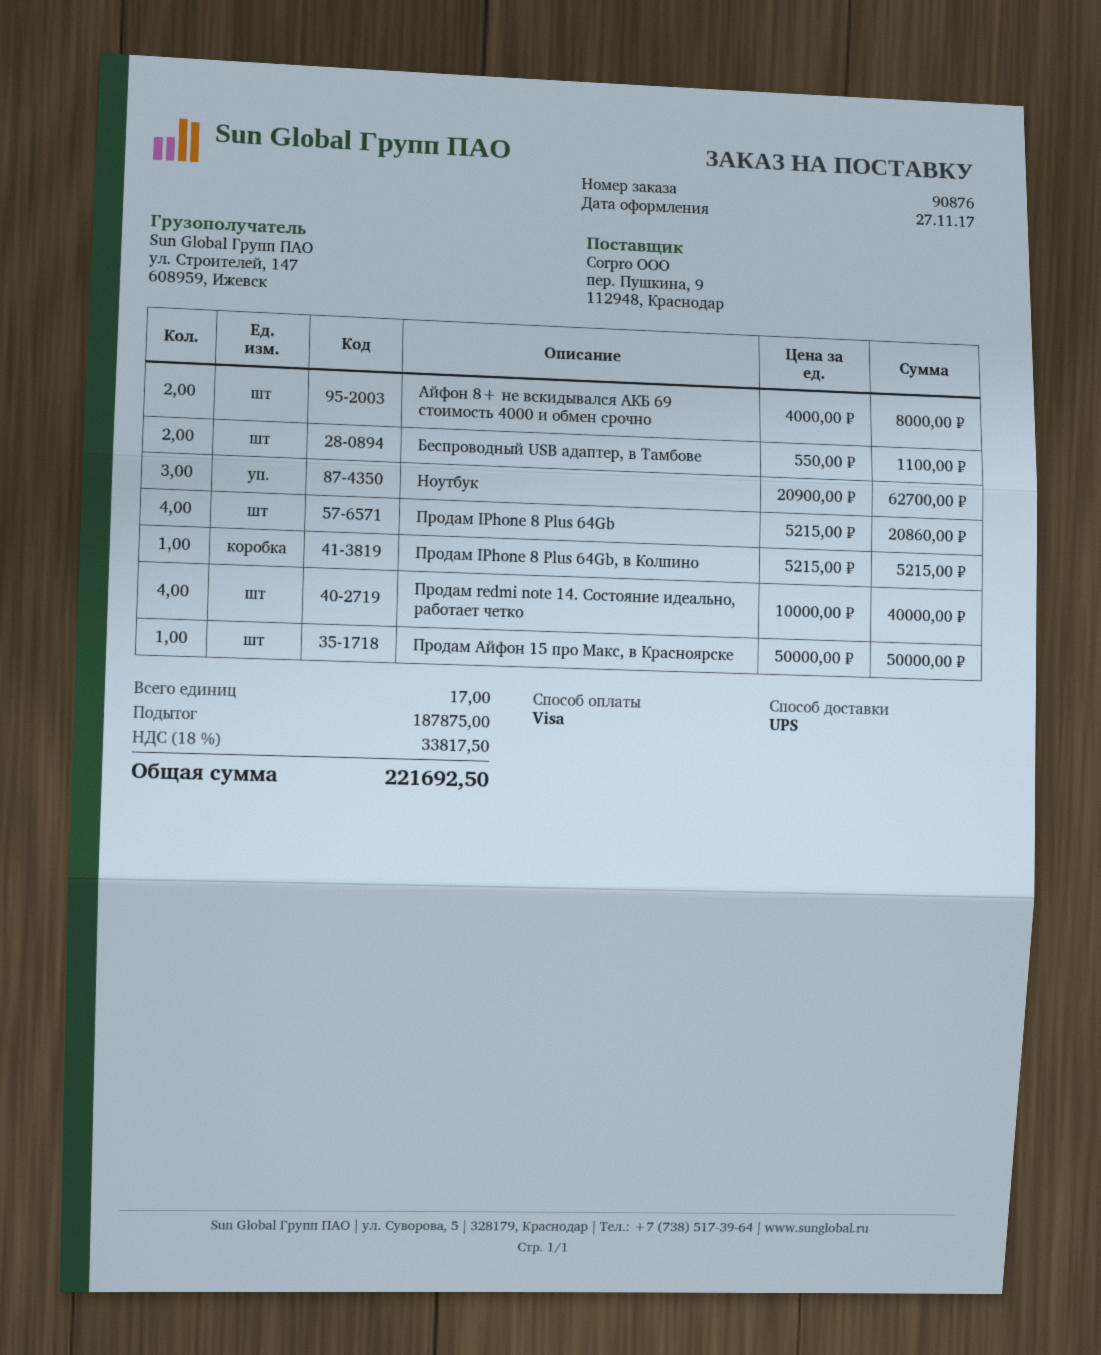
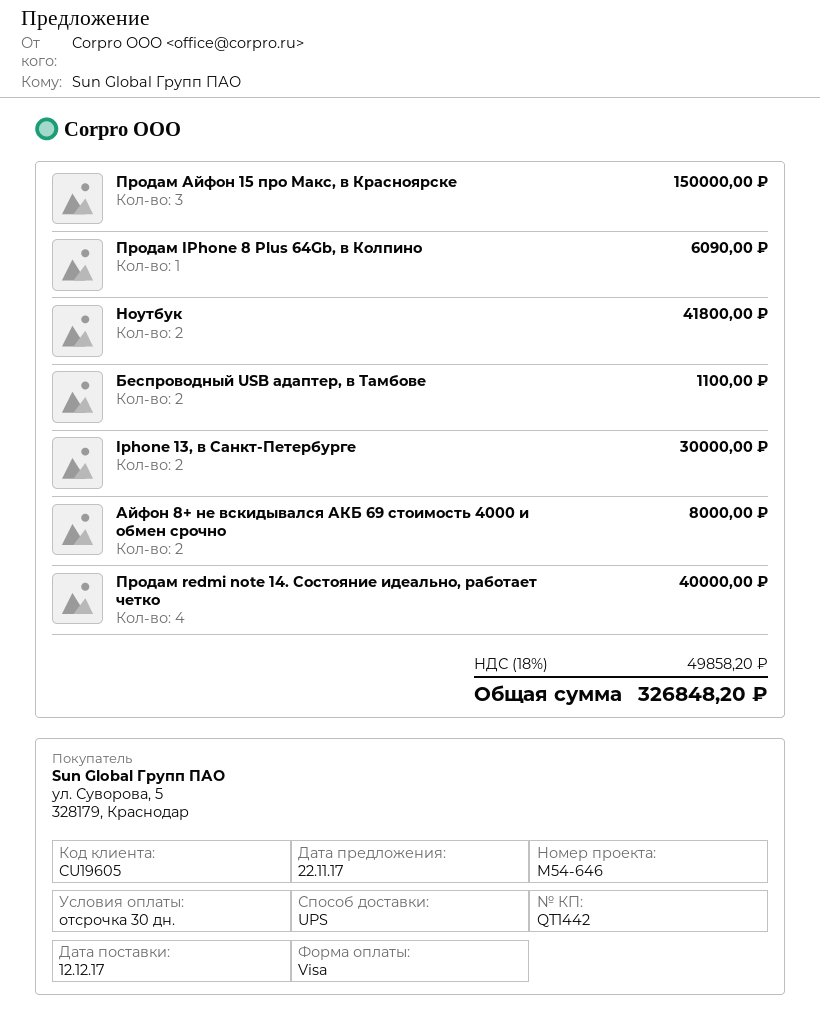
Ноутбук: 3 for 62700.00 -> 2 for 41800.00
Продам IPhone 8 Plus 64Gb: 4 for 20860.00 -> none
Продам IPhone 8 Plus 64Gb, в Колпино: 1 for 5215.00 -> 1 for 6090.00
Продам Айфон 15 про Макс, в Красноярске: 1 for 50000.00 -> 3 for 150000.00
Iphone 13, в Санкт-Петербурге: none -> 2 for 30000.00
tax: 18% = 33817.50 -> 18% = 49858.20
total: 221692.50 -> 326848.20

